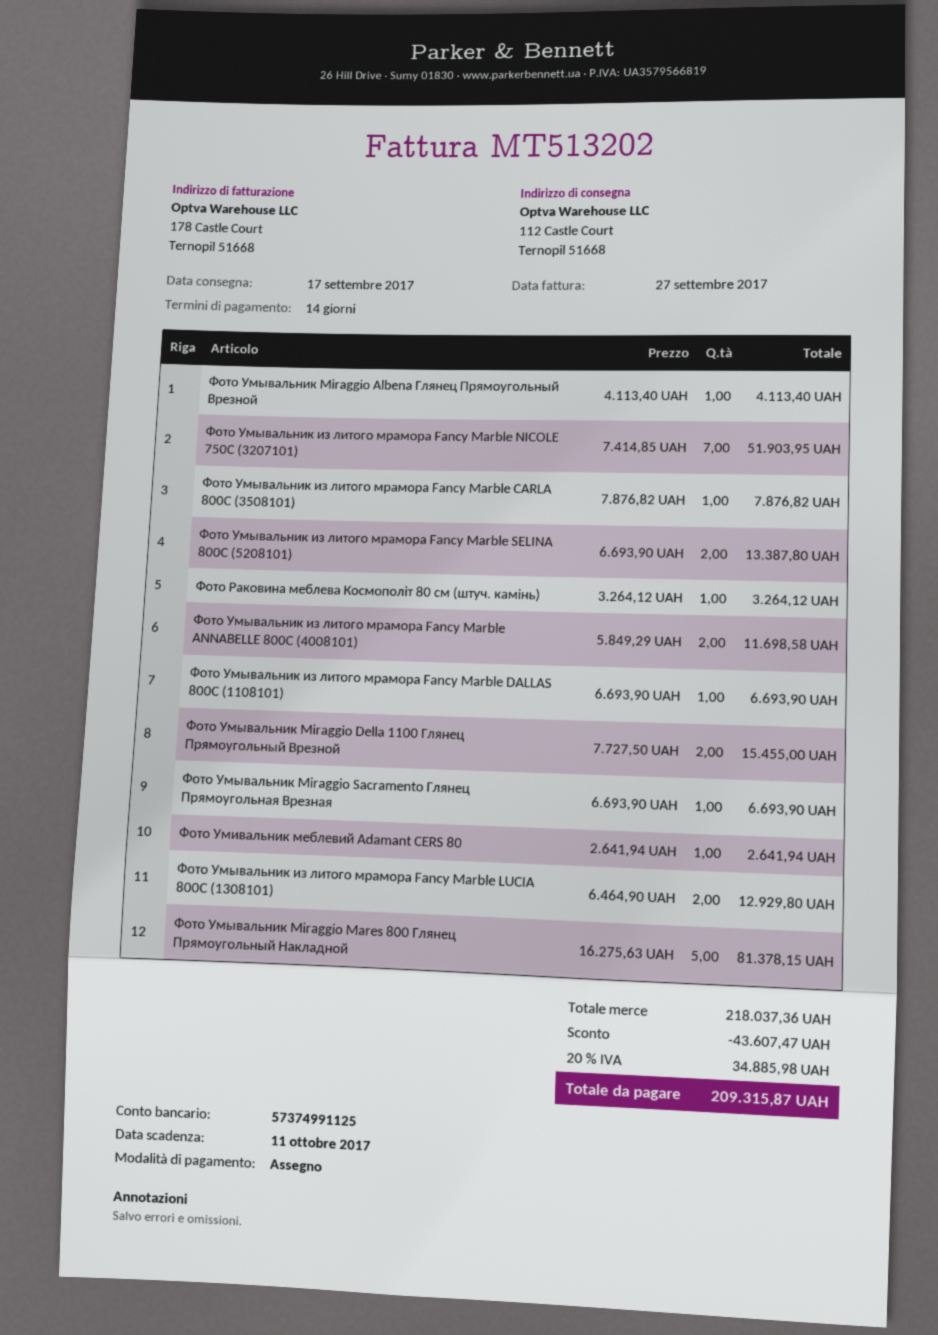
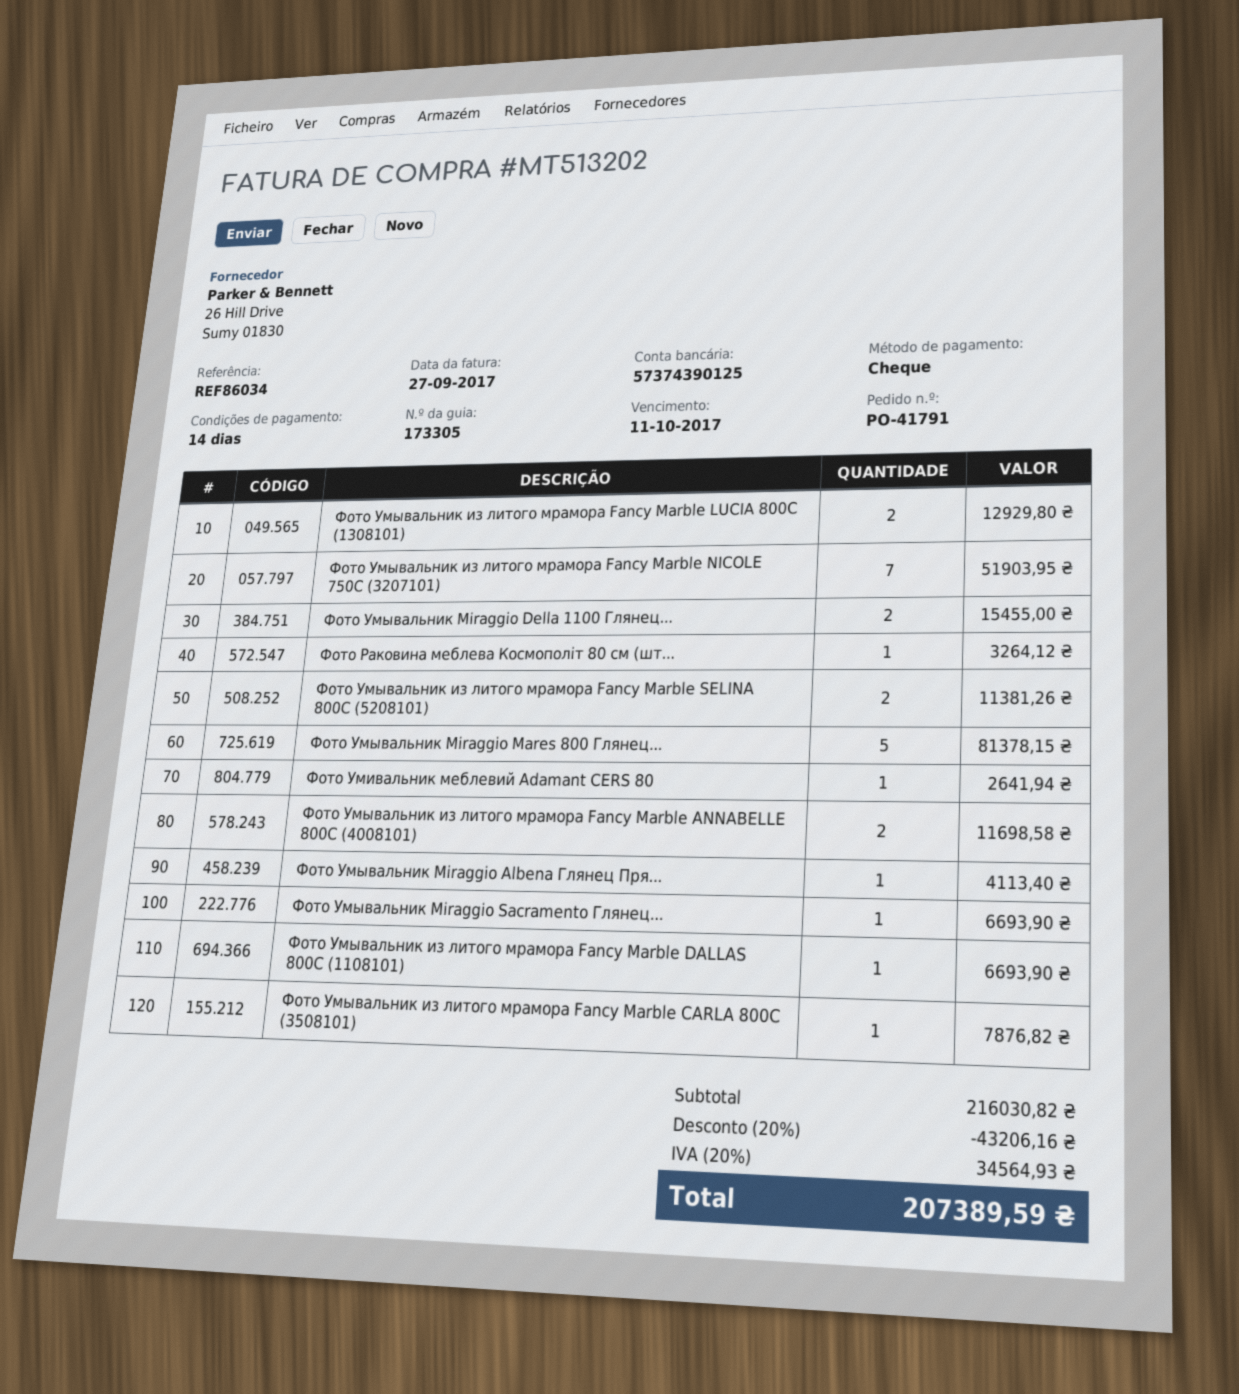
bank account: 57374991125 -> 57374390125
Фото Умывальник из литого мрамора Fancy Marble SELINA 800С (5208101): 2 for 13387.80 -> 2 for 11381.26
subtotal: 218037.36 -> 216030.82
discount: 43607.47 -> 43206.16
tax: 20% = 34885.98 -> 20% = 34564.93
total: 209315.87 -> 207389.59

